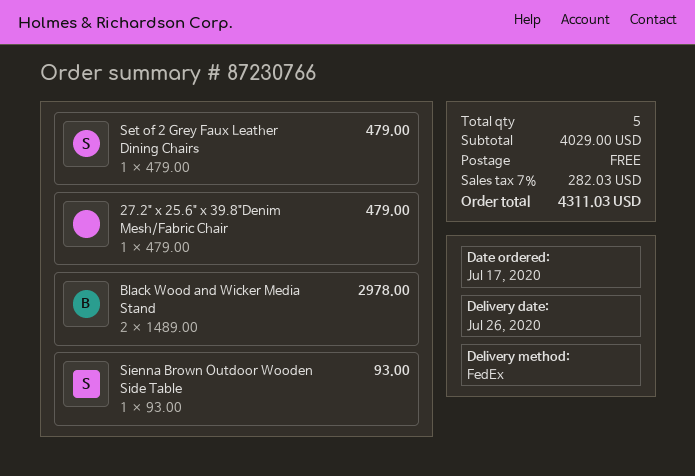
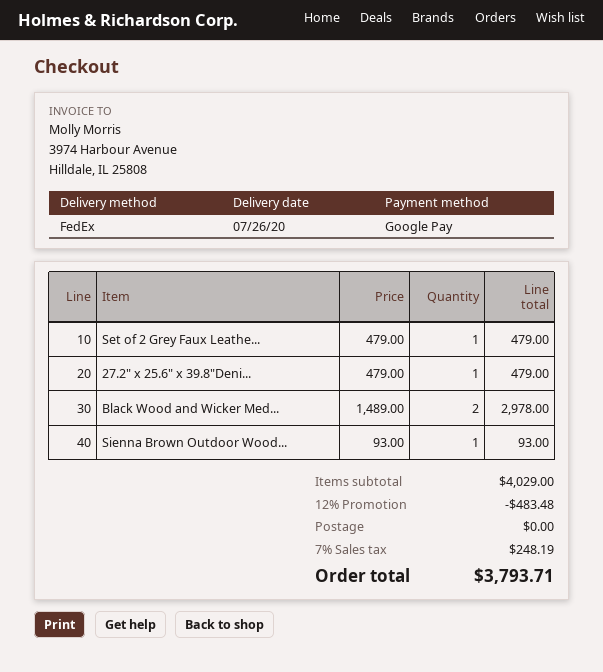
discount: none -> 12% = 483.48
tax: 7% = 282.03 -> 7% = 248.19
total: 4311.03 -> 3793.71

